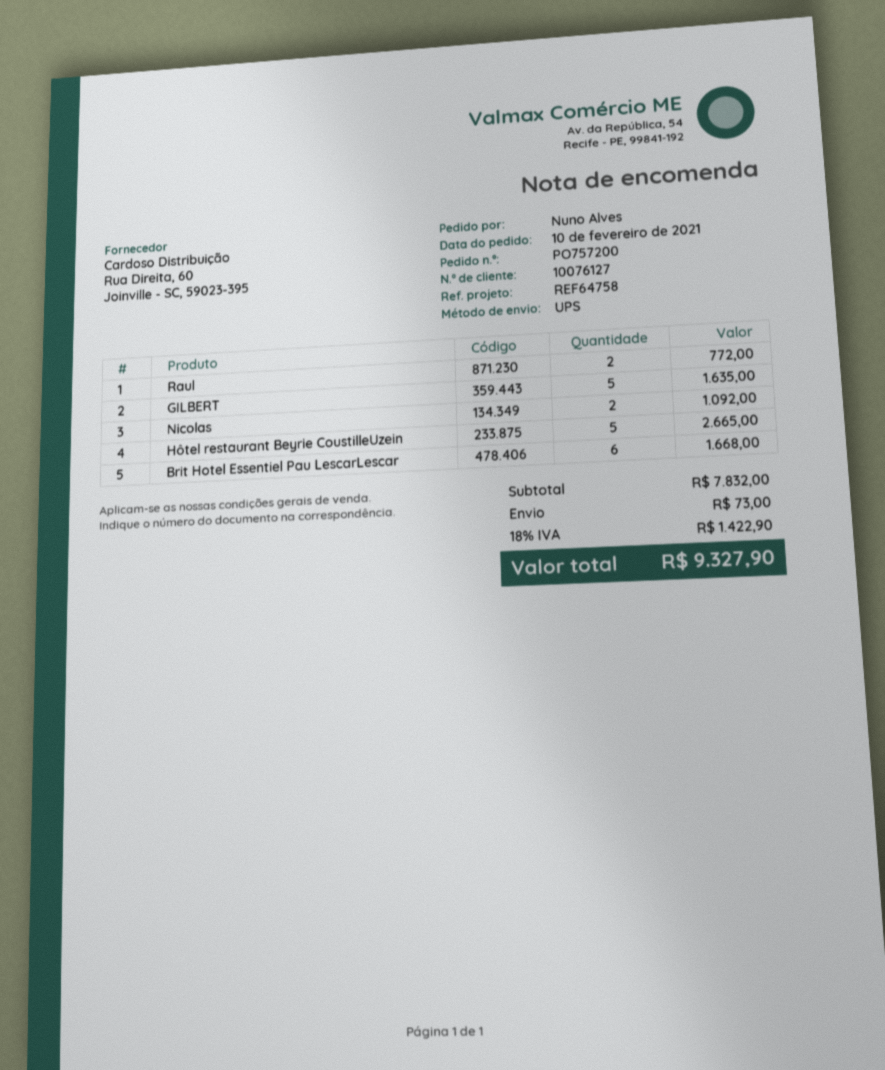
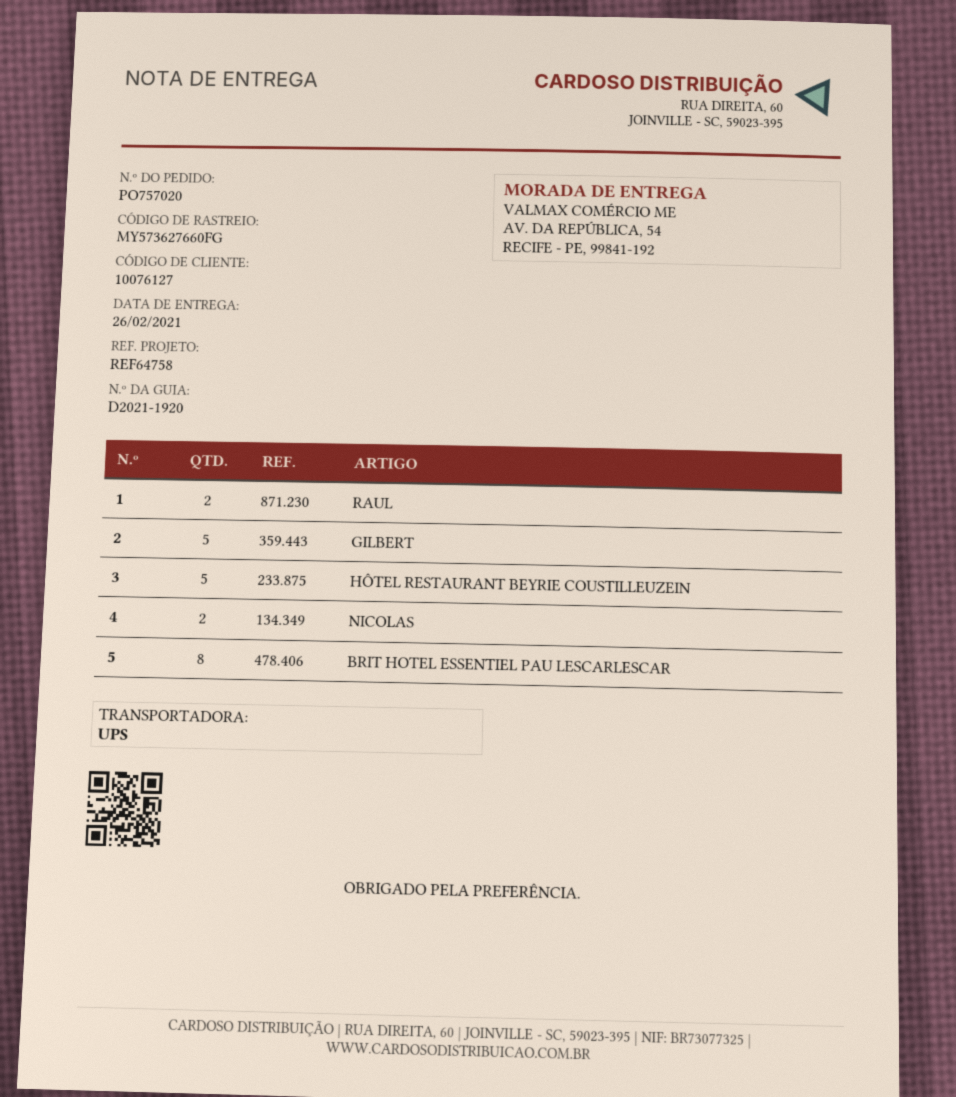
order number: PO757200 -> PO757020
Brit Hotel Essentiel Pau LescarLescar: 6 -> 8

